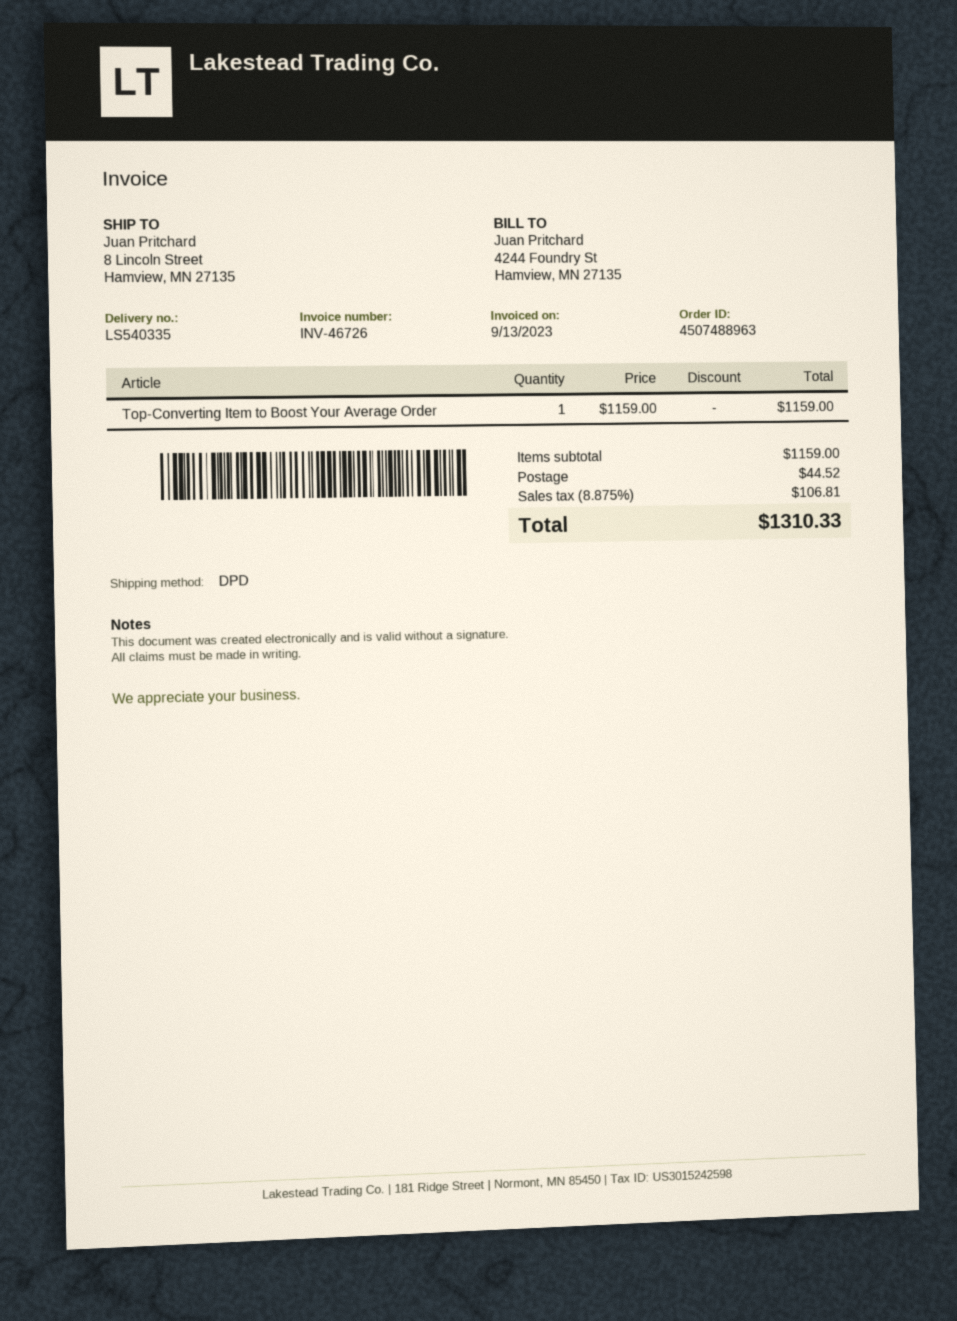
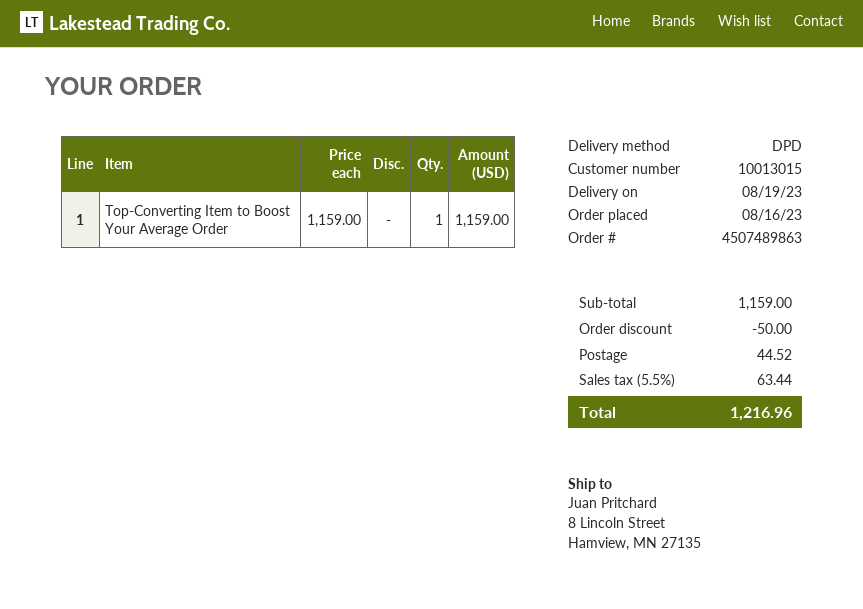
order number: 4507488963 -> 4507489863
discount: none -> 50.00
tax: 8.875% = 106.81 -> 5.5% = 63.44
total: 1310.33 -> 1216.96

